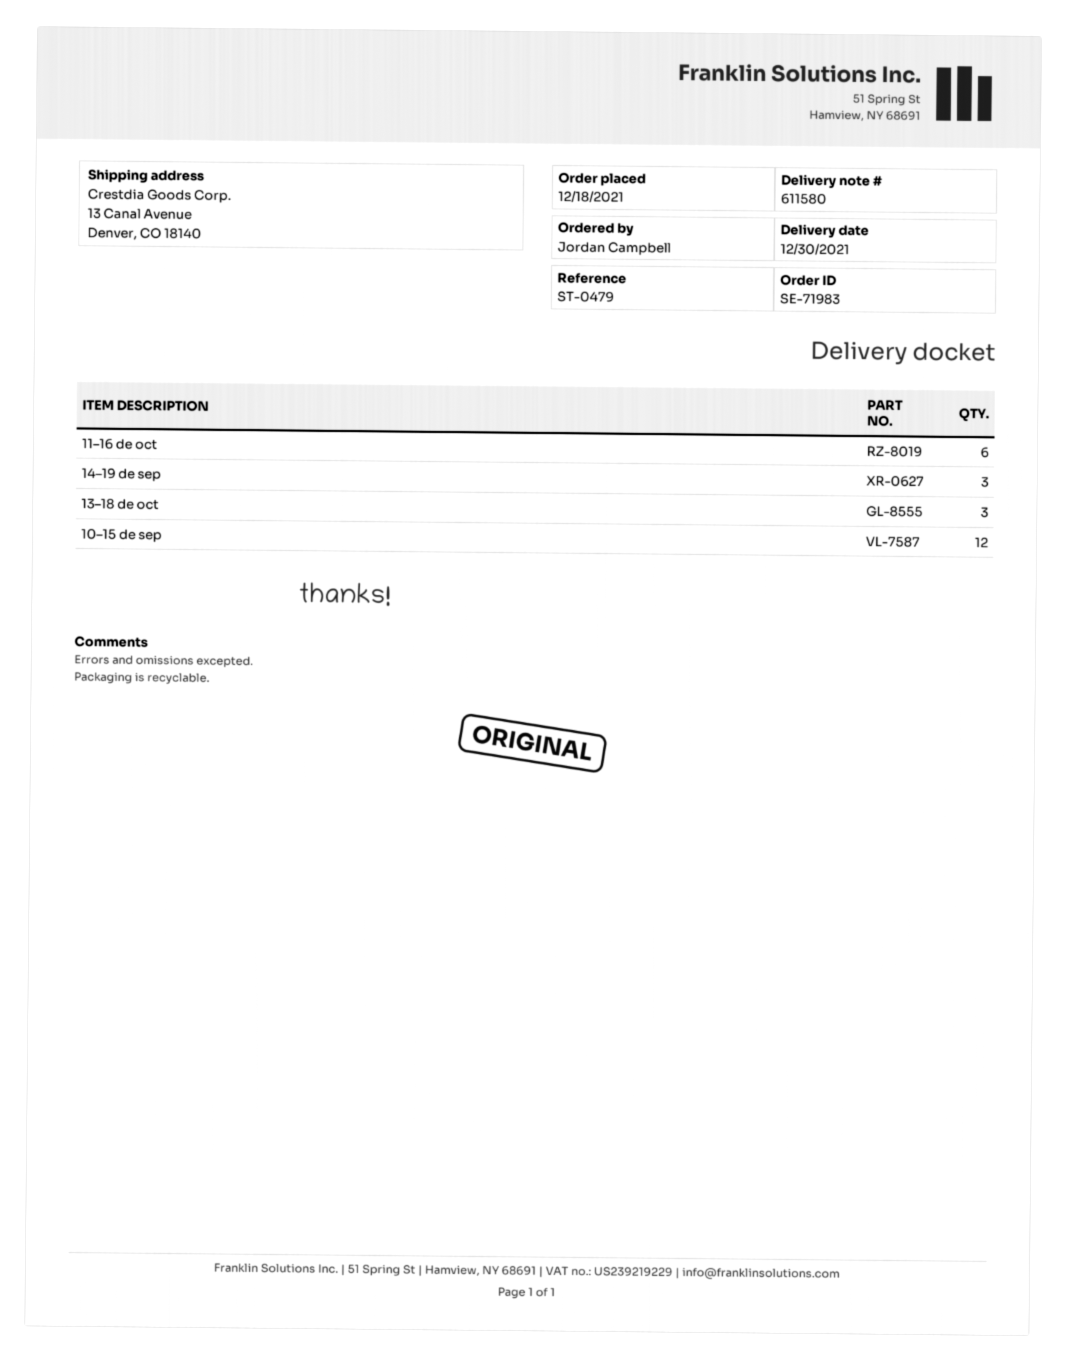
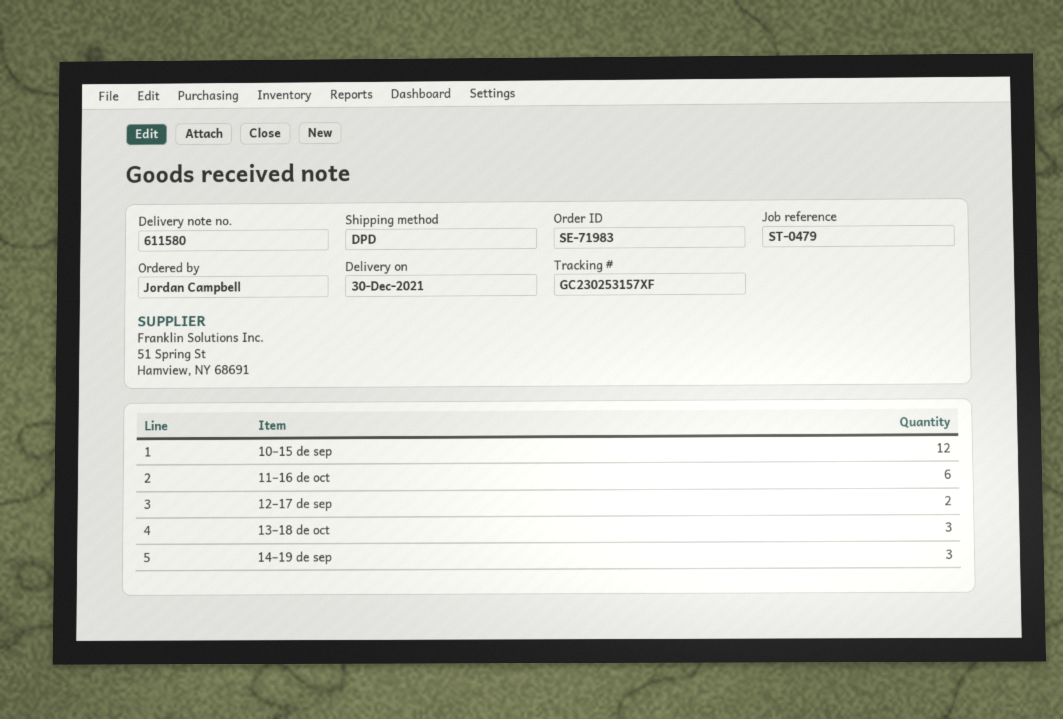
12–17 de sep: none -> 2

